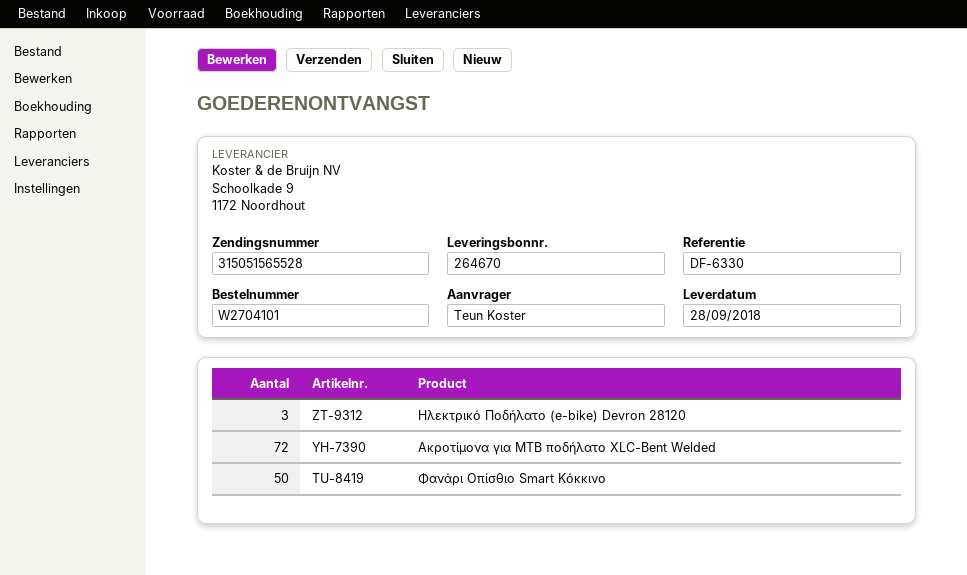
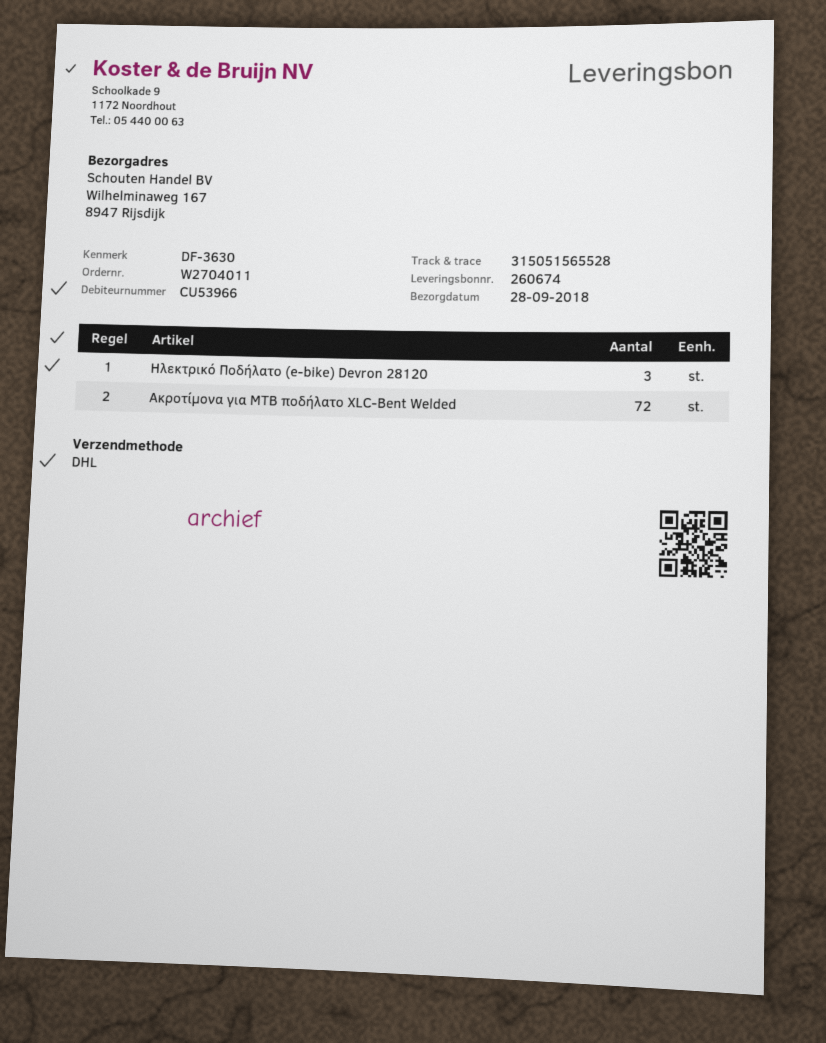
order number: W2704101 -> W2704011
delivery note number: 264670 -> 260674
reference: DF-6330 -> DF-3630
Φανάρι Οπίσθιο Smart Κόκκινο: 50 -> none

